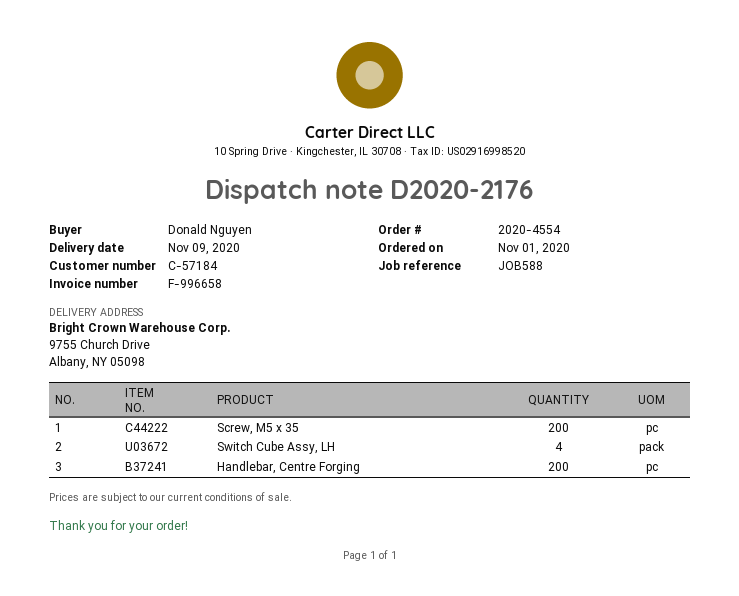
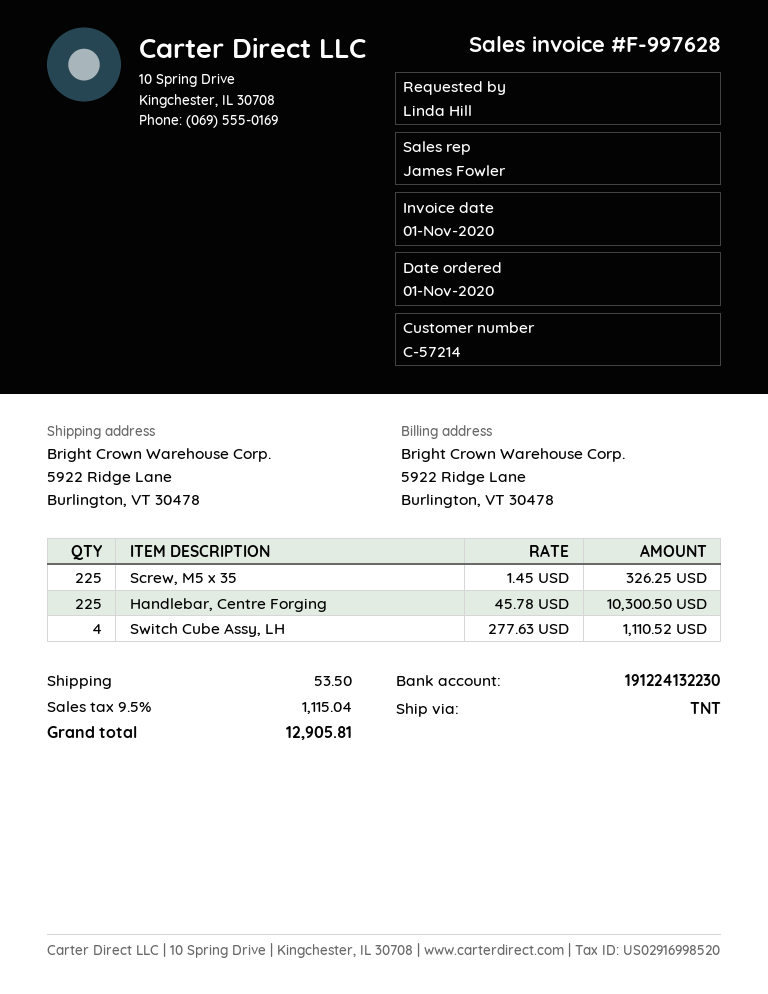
invoice number: F-996658 -> F-997628
customer number: C-57184 -> C-57214
ordered by: Donald Nguyen -> Linda Hill
ship to: 9755 Church Drive, Albany, NY 05098 -> 5922 Ridge Lane, Burlington, VT 30478
Screw, M5 x 35: 200 -> 225
Handlebar, Centre Forging: 200 -> 225

